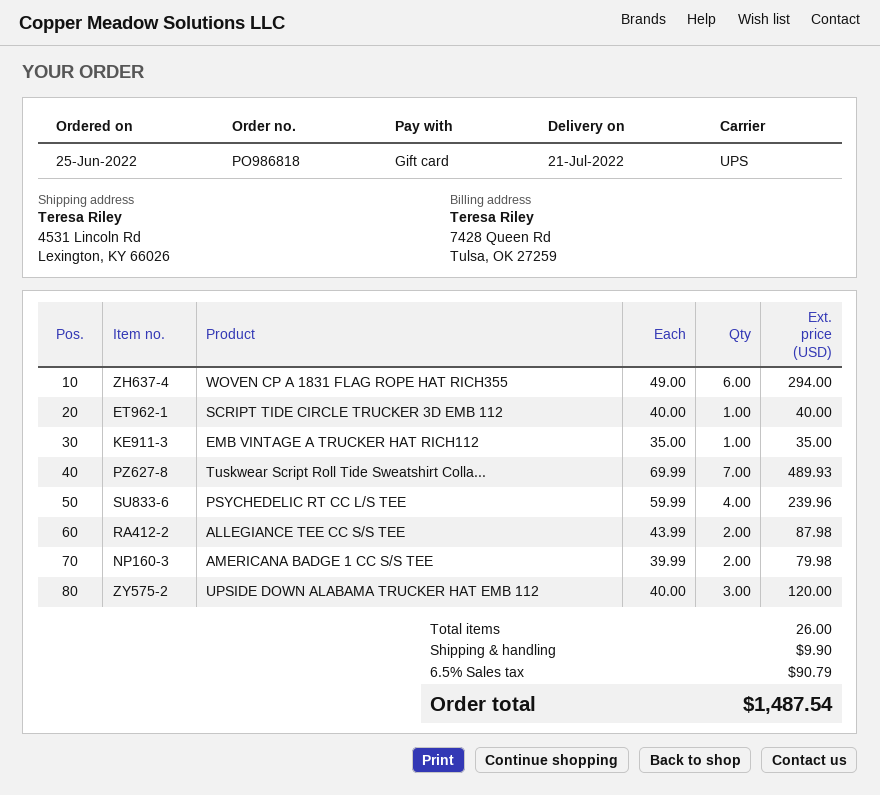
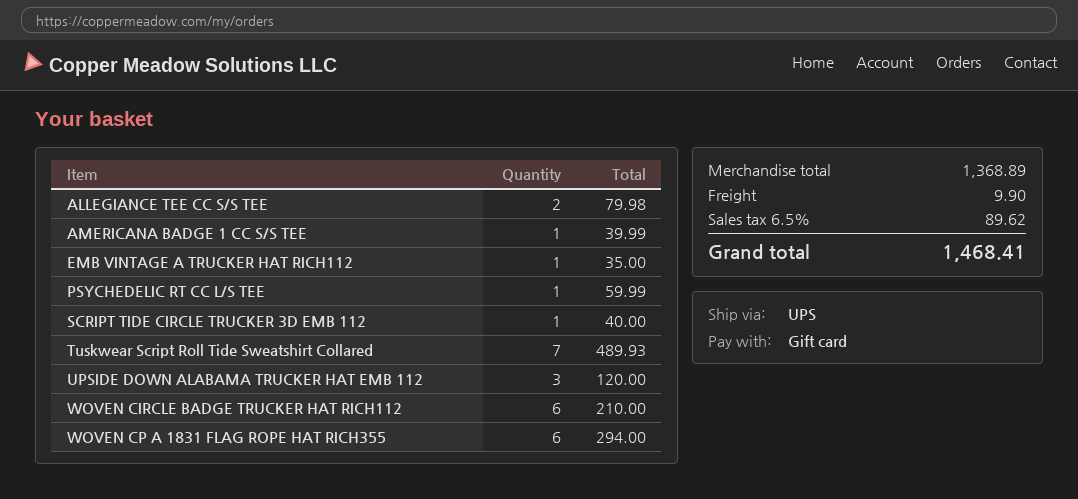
PSYCHEDELIC RT CC L/S TEE: 4 for 239.96 -> 1 for 59.99
ALLEGIANCE TEE CC S/S TEE: 2 for 87.98 -> 2 for 79.98
AMERICANA BADGE 1 CC S/S TEE: 2 for 79.98 -> 1 for 39.99
WOVEN CIRCLE BADGE TRUCKER HAT RICH112: none -> 6 for 210.00
tax: 6.5% = 90.79 -> 6.5% = 89.62
total: 1487.54 -> 1468.41

